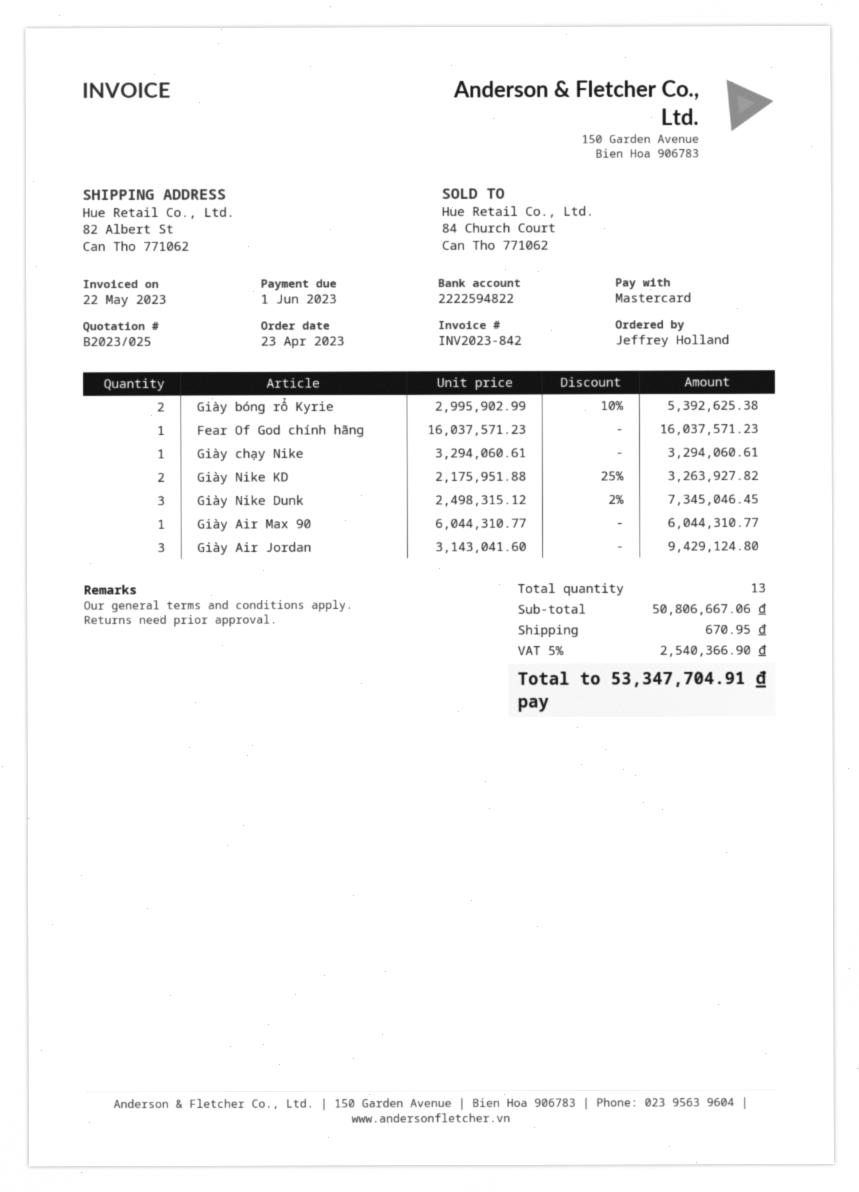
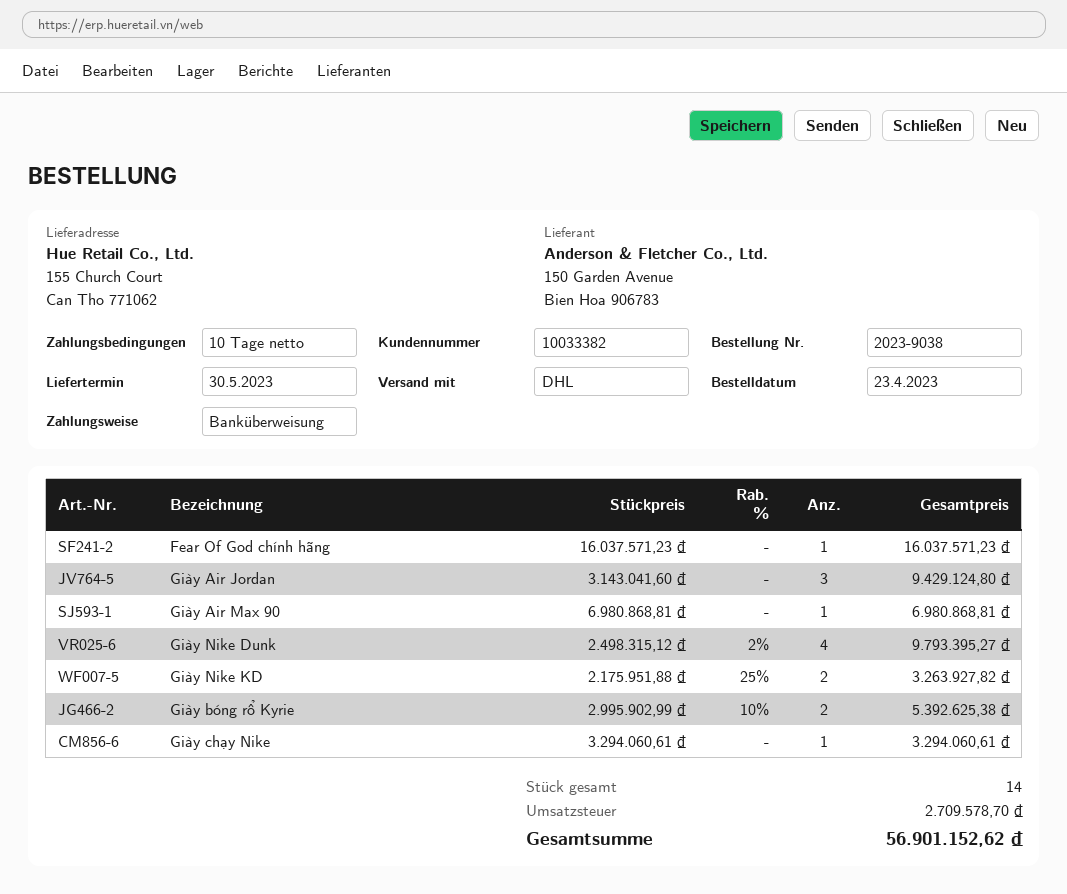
payment method: Mastercard -> bank transfer
ship to: 82 Albert St, Can Tho 771062 -> 155 Church Court, Can Tho 771062
Giày Nike Dunk: 3 x 2498315.12 - 2% = 7345046.45 -> 4 x 2498315.12 - 2% = 9793395.27
Giày Air Max 90: 1 x 6044310.77 = 6044310.77 -> 1 x 6980868.81 = 6980868.81
total quantity: 13 -> 14
shipping: 670.95 -> none
tax: 2540366.90 -> 2709578.70
total: 53347704.91 -> 56901152.62

